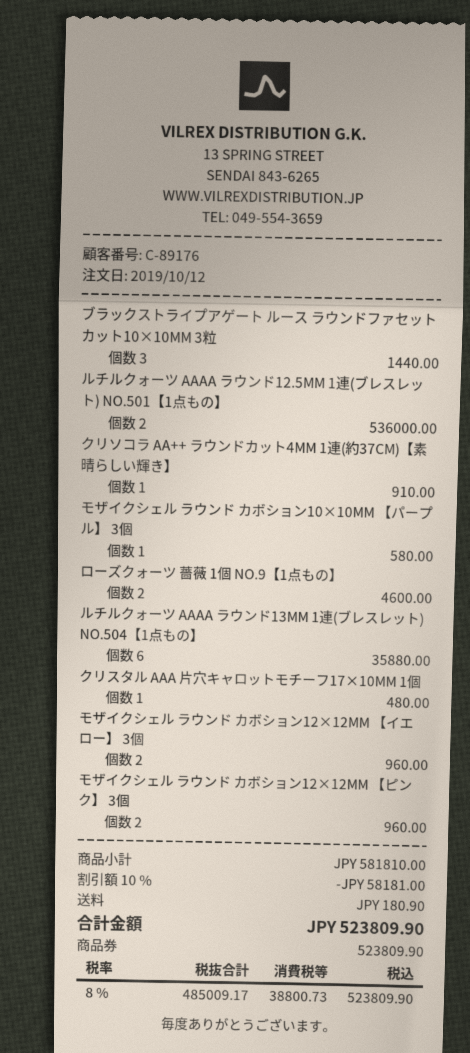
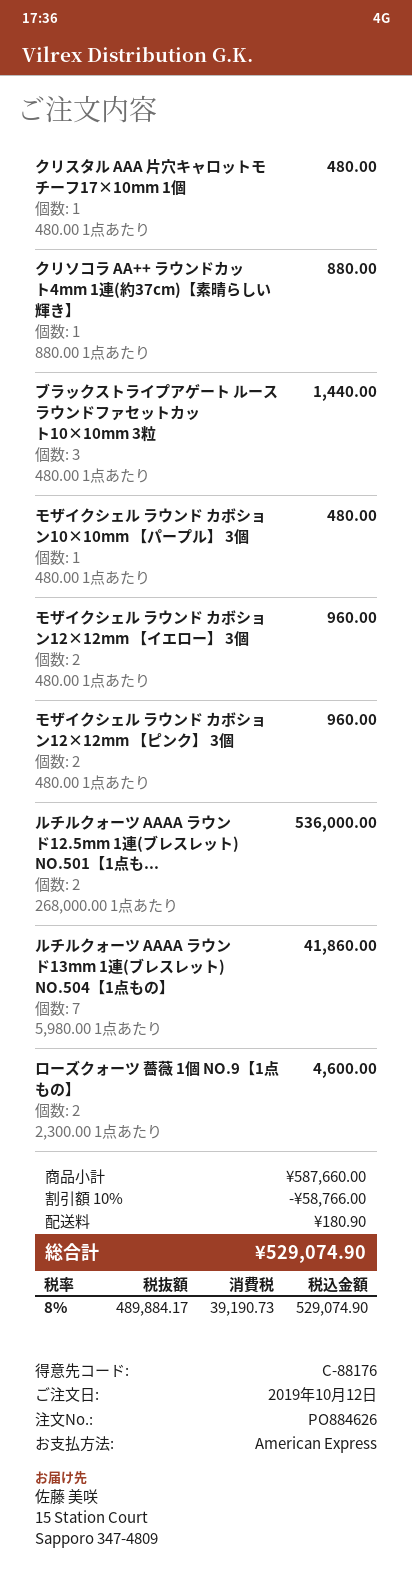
customer number: C-89176 -> C-88176
payment method: gift card -> American Express
クリソコラ AA++ ラウンドカット4MM 1連(約37CM)【素晴らしい輝き】: 1 for 910.00 -> 1 for 880.00
モザイクシェル ラウンド カボション10×10MM 【パープル】 3個: 1 for 580.00 -> 1 for 480.00
ルチルクォーツ AAAA ラウンド13MM 1連(ブレスレット) NO.504【1点もの】: 6 for 35880.00 -> 7 for 41860.00
subtotal: 581810.00 -> 587660.00
discount: 10% = 58181.00 -> 10% = 58766.00
net: 485009.17 -> 489884.17
tax: 8% = 38800.73 -> 8% = 39190.73
total: 523809.90 -> 529074.90

